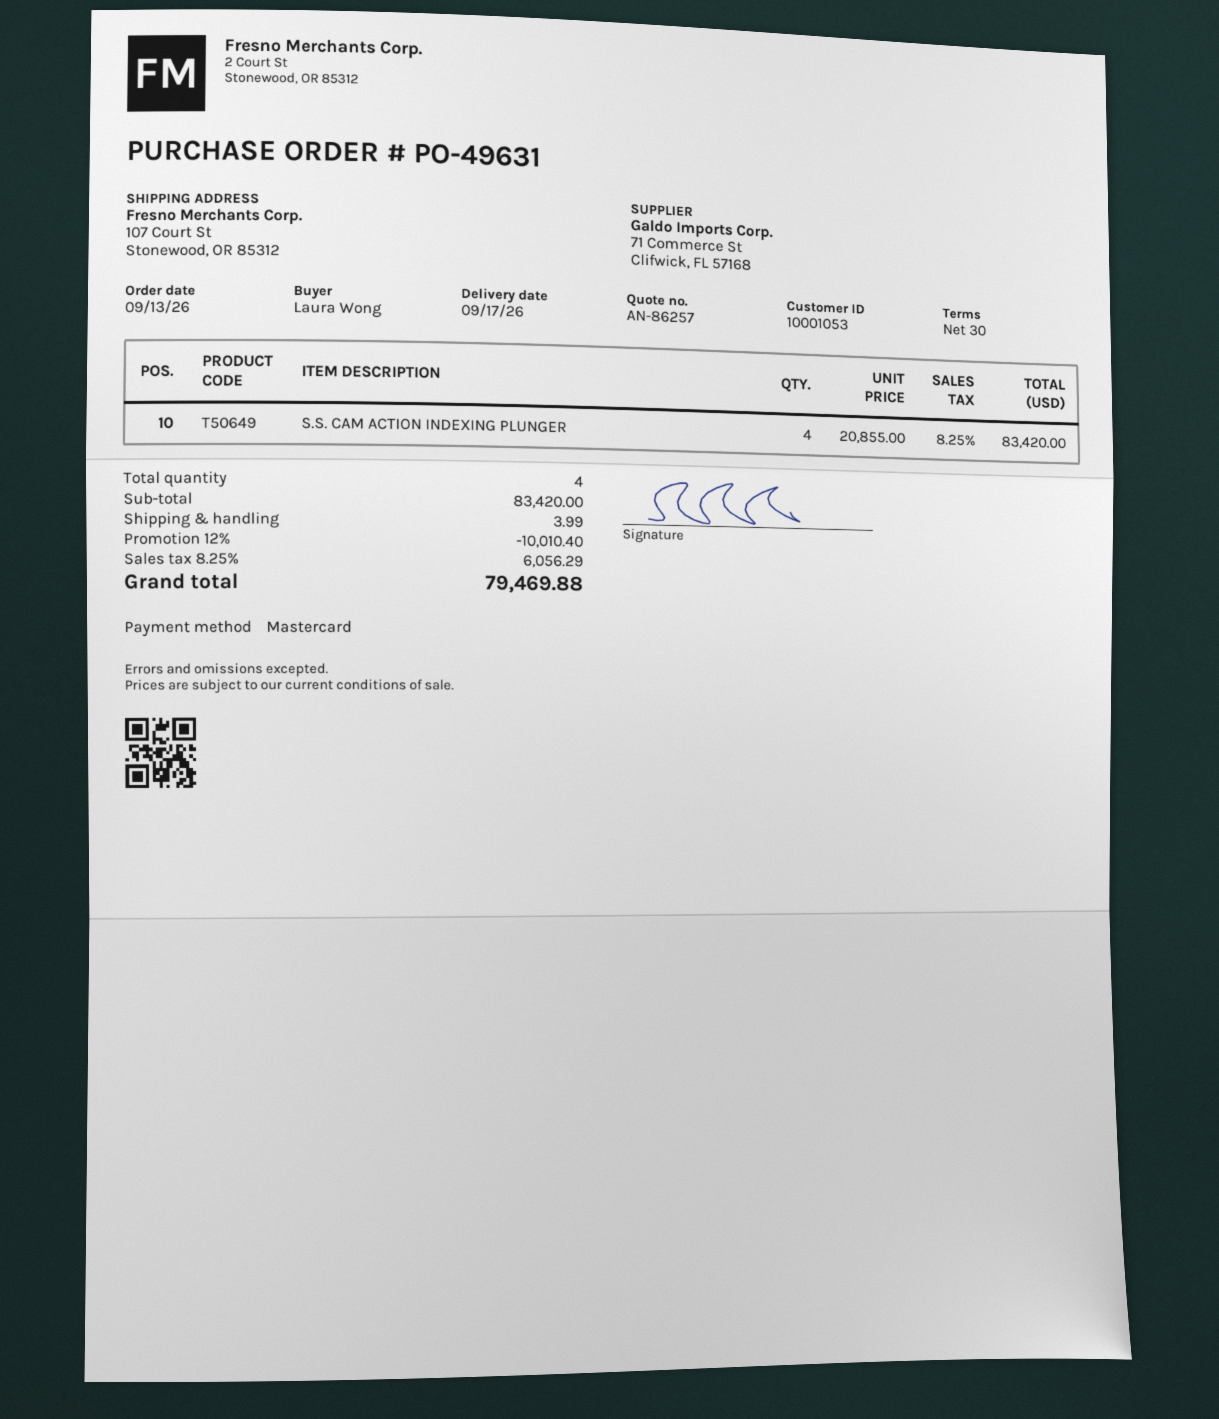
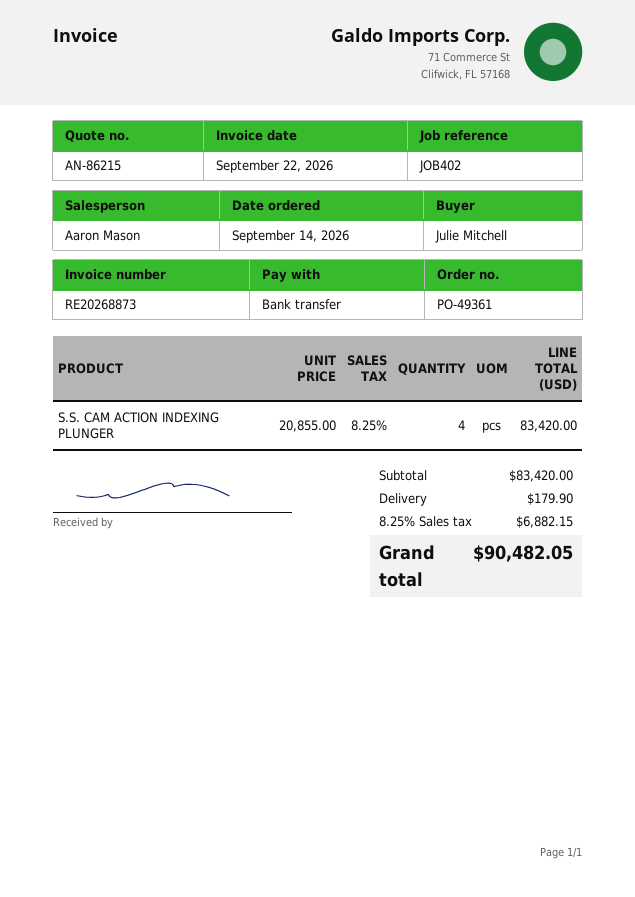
quote number: AN-86257 -> AN-86215
order number: PO-49631 -> PO-49361
order date: 2026-09-13 -> 2026-09-14
ordered by: Laura Wong -> Julie Mitchell
payment method: Mastercard -> bank transfer
discount: 12% = 10010.40 -> none
shipping: 3.99 -> 179.90
tax: 8.25% = 6056.29 -> 8.25% = 6882.15
total: 79469.88 -> 90482.05

